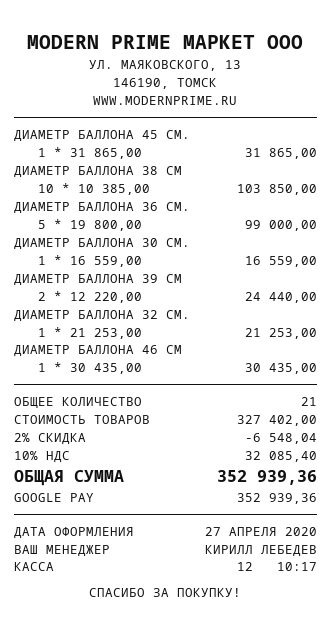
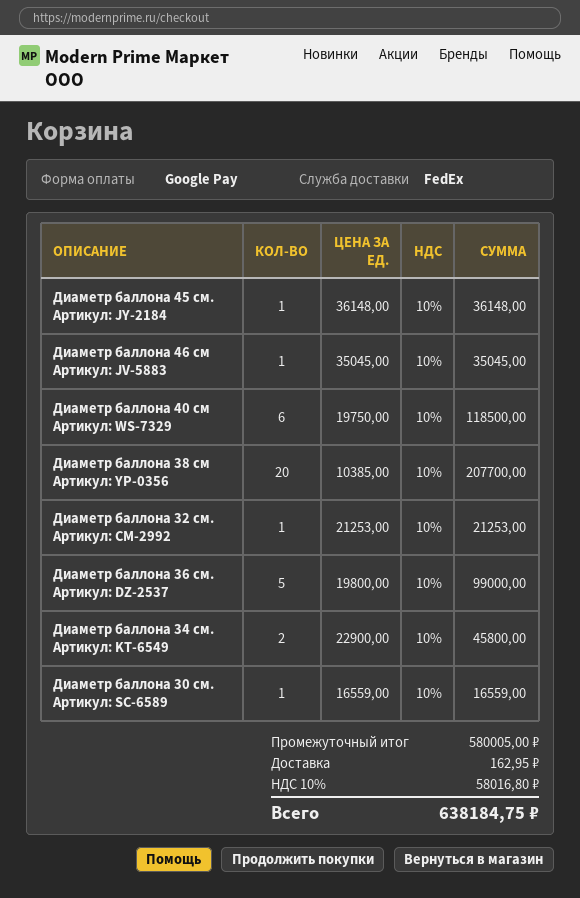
ДИАМЕТР БАЛЛОНА 45 СМ.: 1 x 31865.00 = 31865.00 -> 1 x 36148.00 = 36148.00
ДИАМЕТР БАЛЛОНА 38 СМ: 10 x 10385.00 = 103850.00 -> 20 x 10385.00 = 207700.00
ДИАМЕТР БАЛЛОНА 39 СМ: 2 x 12220.00 = 24440.00 -> none
ДИАМЕТР БАЛЛОНА 46 СМ: 1 x 30435.00 = 30435.00 -> 1 x 35045.00 = 35045.00
Диаметр баллона 40 см: none -> 6 x 19750.00 = 118500.00
Диаметр баллона 34 см.: none -> 2 x 22900.00 = 45800.00
subtotal: 327402.00 -> 580005.00
discount: 2% = 6548.04 -> none
shipping: none -> 162.95
tax: 10% = 32085.40 -> 10% = 58016.80
total: 352939.36 -> 638184.75

